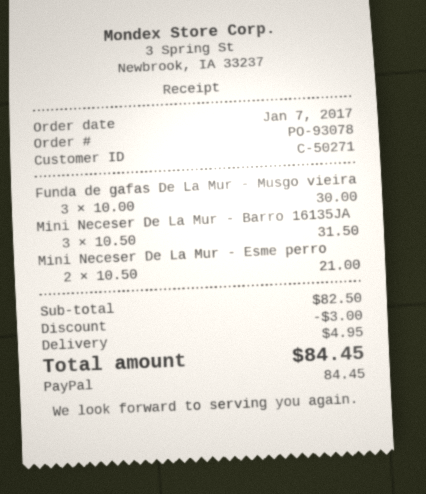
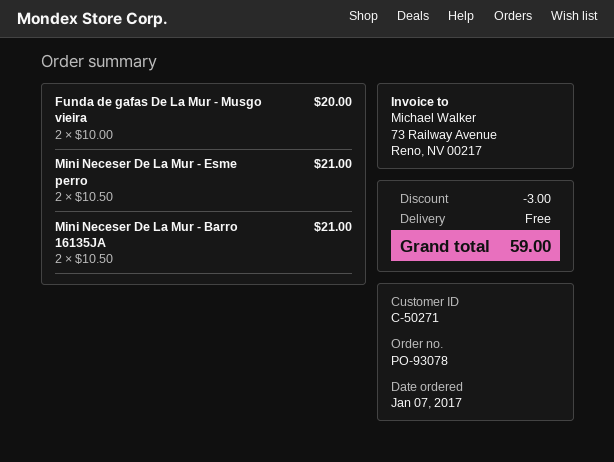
Funda de gafas De La Mur - Musgo vieira: 3 x 10.00 = 30.00 -> 2 x 10.00 = 20.00
Mini Neceser De La Mur - Barro 16135JA: 3 x 10.50 = 31.50 -> 2 x 10.50 = 21.00
shipping: 4.95 -> 0.00
total: 84.45 -> 59.00

